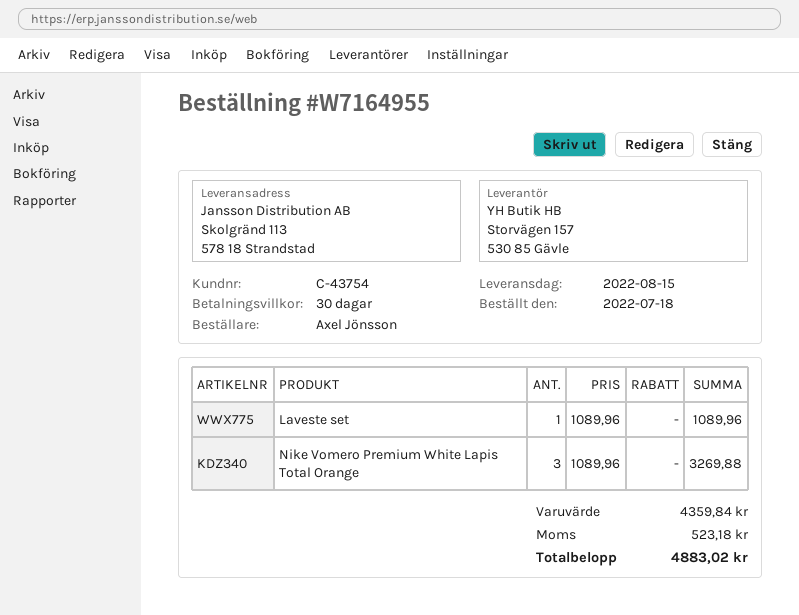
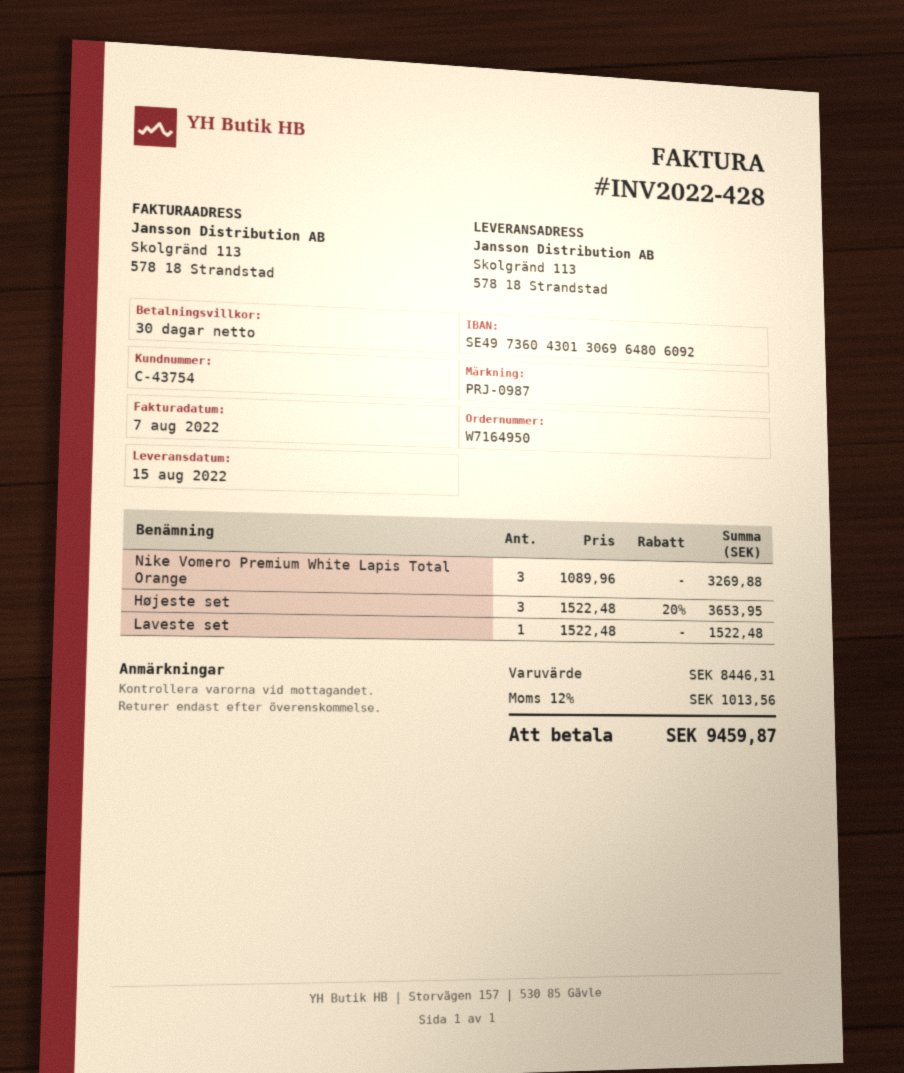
order number: W7164955 -> W7164950
Laveste set: 1 x 1089.96 = 1089.96 -> 1 x 1522.48 = 1522.48
Højeste set: none -> 3 x 1522.48 - 20% = 3653.95
subtotal: 4359.84 -> 8446.31
tax: 523.18 -> 1013.56
total: 4883.02 -> 9459.87

